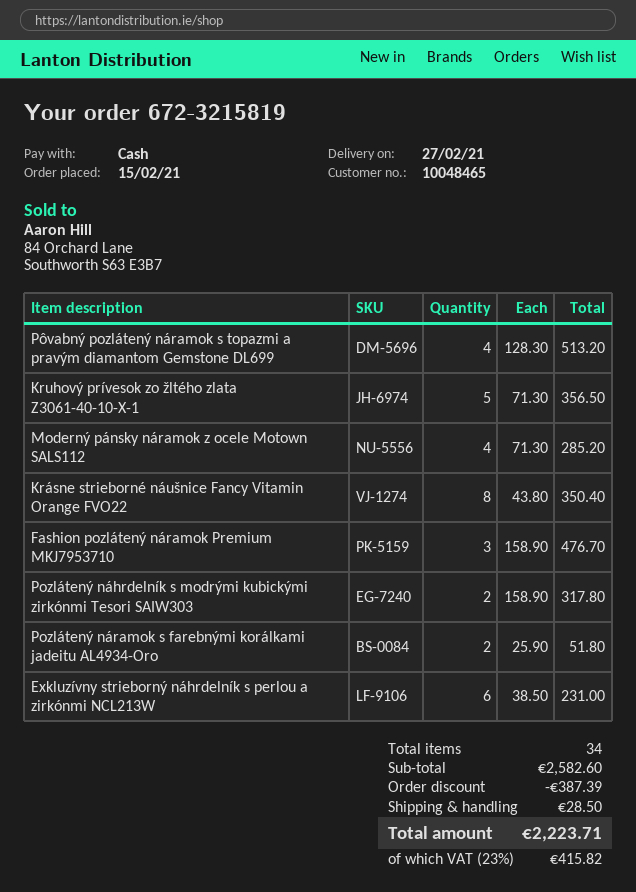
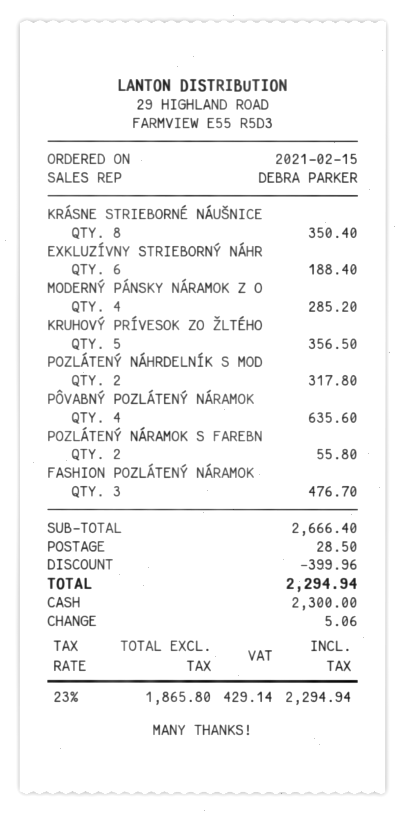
Pôvabný pozlátený náramok s topazmi a pravým diamantom Gemstone DL699: 4 for 513.20 -> 4 for 635.60
Pozlátený náramok s farebnými korálkami jadeitu AL4934-Oro: 2 for 51.80 -> 2 for 55.80
Exkluzívny strieborný náhrdelník s perlou a zirkónmi NCL213W: 6 for 231.00 -> 6 for 188.40
subtotal: 2582.60 -> 2666.40
discount: 387.39 -> 399.96
tax: 23% = 415.82 -> 23% = 429.14
total: 2223.71 -> 2294.94

